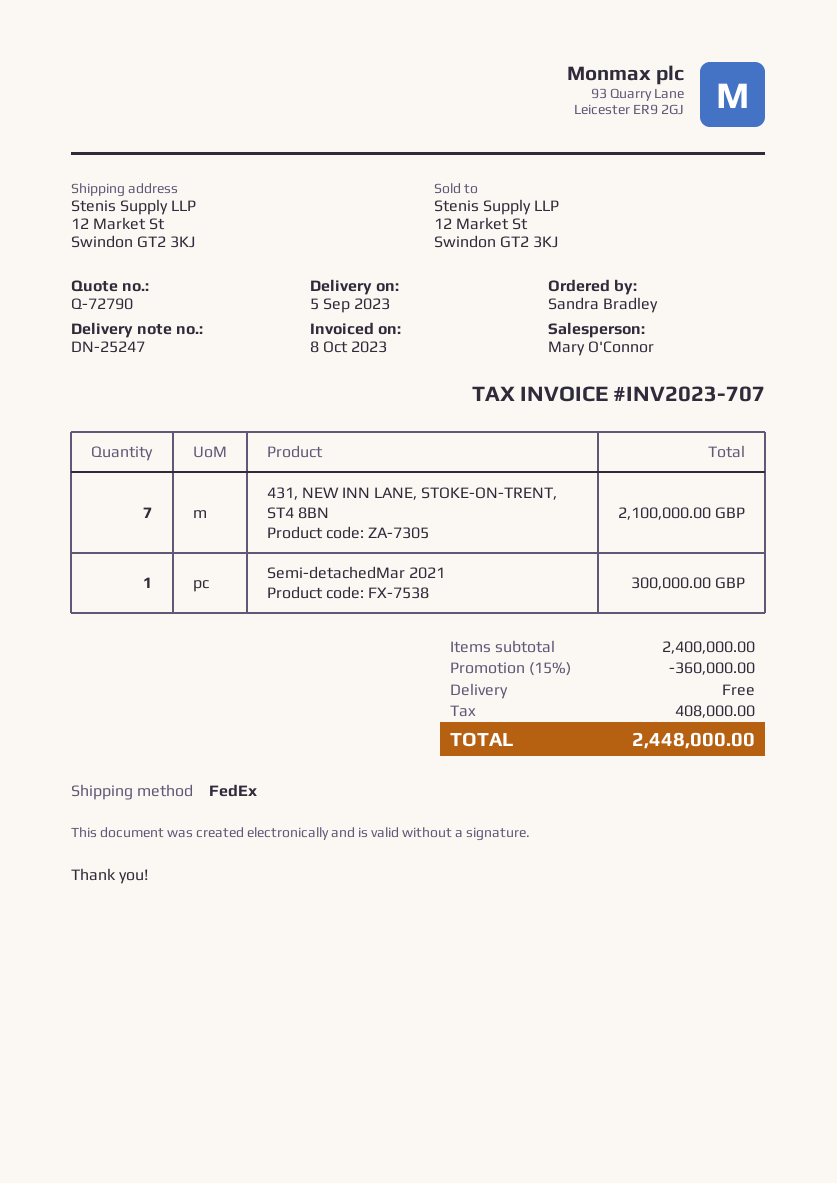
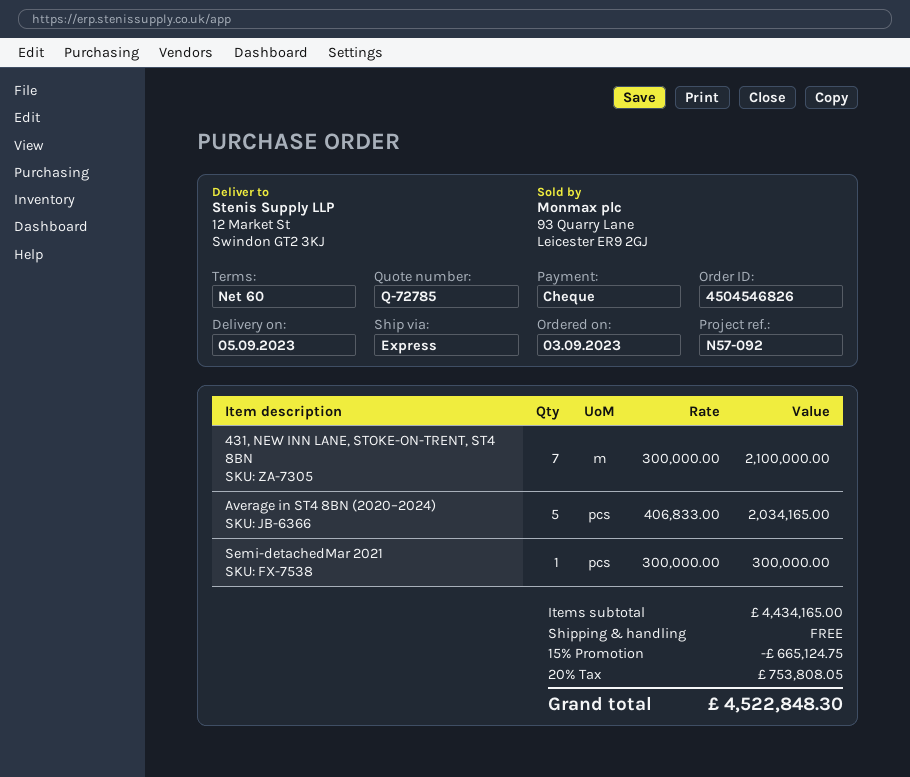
quote number: Q-72790 -> Q-72785
shipping method: FedEx -> express
Average in ST4 8BN (2020–2024): none -> 5 for 2034165.00
subtotal: 2400000.00 -> 4434165.00
discount: 15% = 360000.00 -> 15% = 665124.75
tax: 408000.00 -> 753808.05
total: 2448000.00 -> 4522848.30

